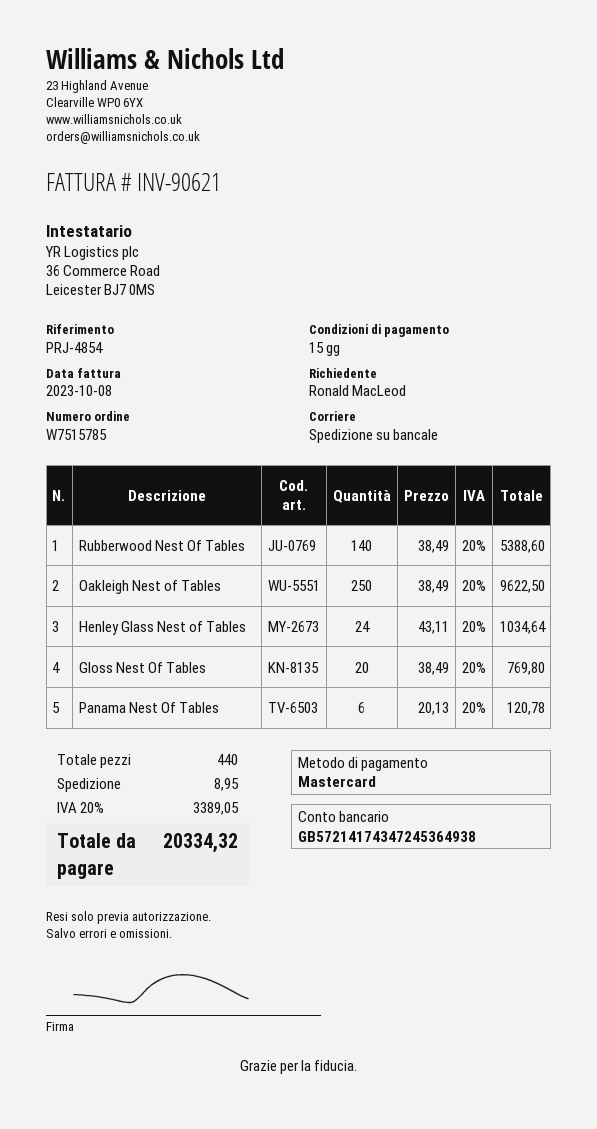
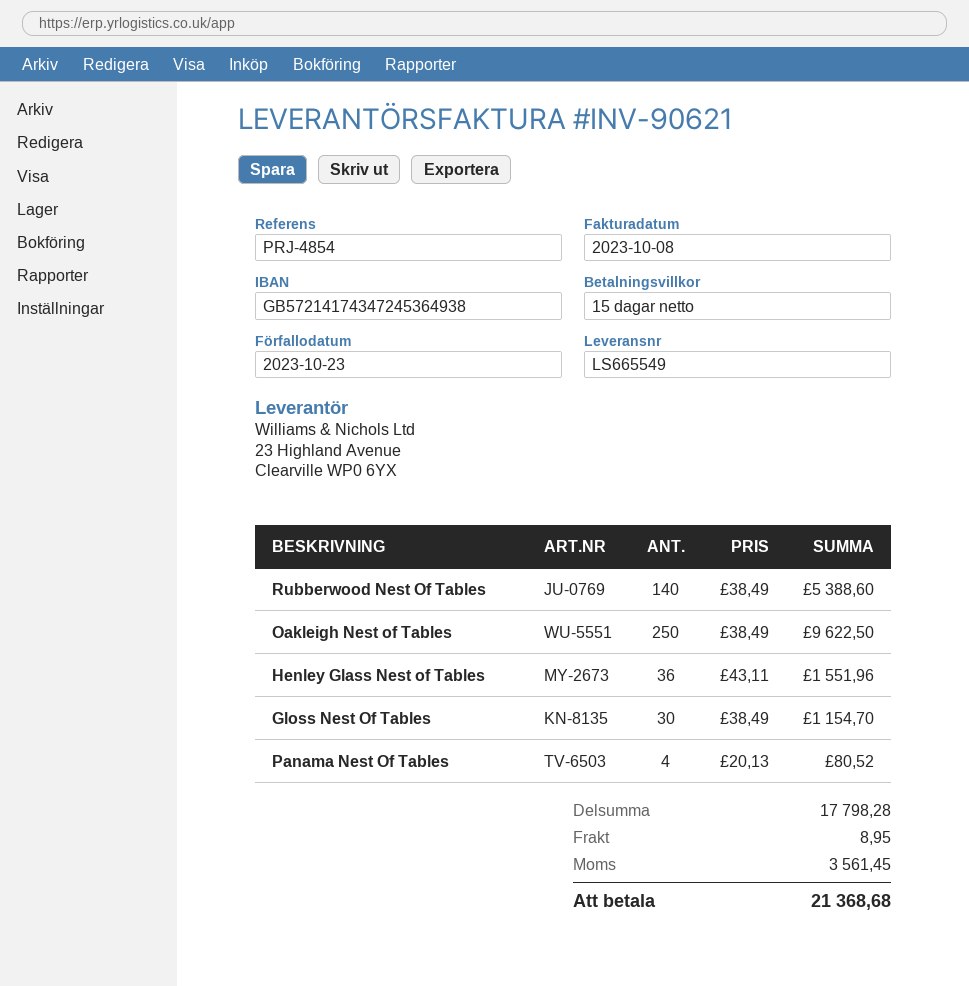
Henley Glass Nest of Tables: 24 x 43.11 = 1034.64 -> 36 x 43.11 = 1551.96
Gloss Nest Of Tables: 20 x 38.49 = 769.80 -> 30 x 38.49 = 1154.70
Panama Nest Of Tables: 6 x 20.13 = 120.78 -> 4 x 20.13 = 80.52
tax: 3389.05 -> 3561.45
total: 20334.32 -> 21368.68

